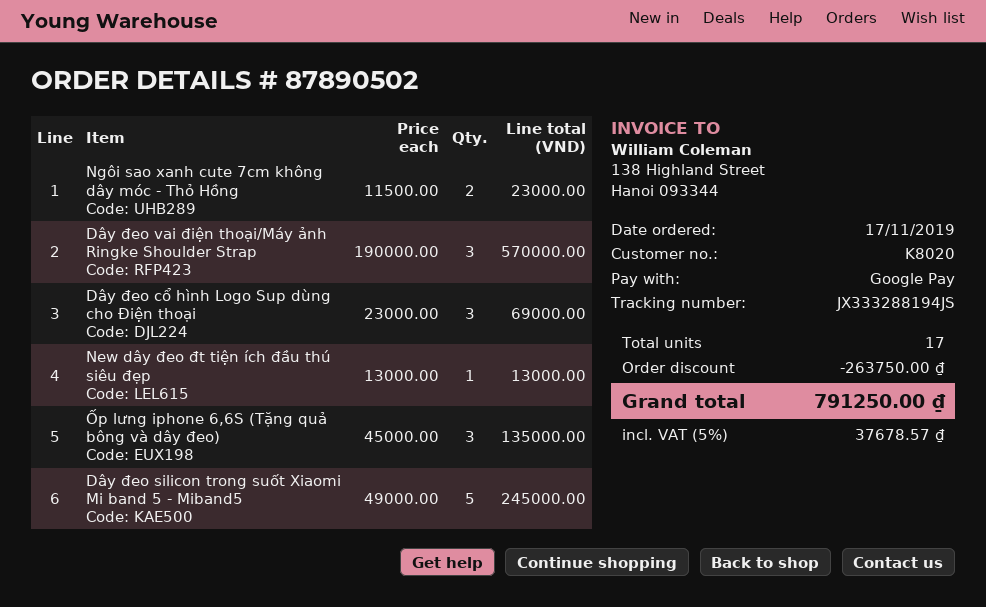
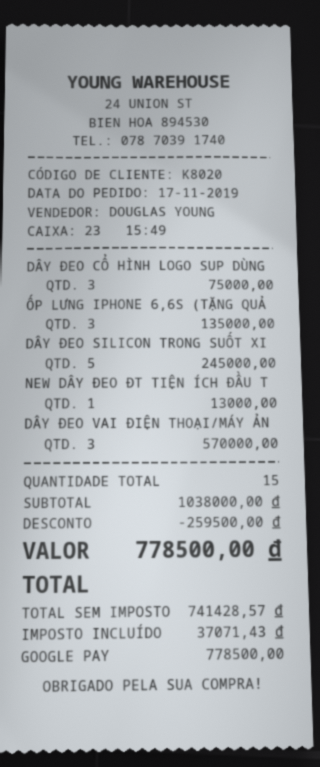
Ngôi sao xanh cute 7cm không dây móc - Thỏ Hồng: 2 for 23000.00 -> none
Dây đeo cổ hình Logo Sup dùng cho Điện thoại: 3 for 69000.00 -> 3 for 75000.00
total quantity: 17 -> 15
discount: 263750.00 -> 259500.00
tax: 37678.57 -> 37071.43
total: 791250.00 -> 778500.00

